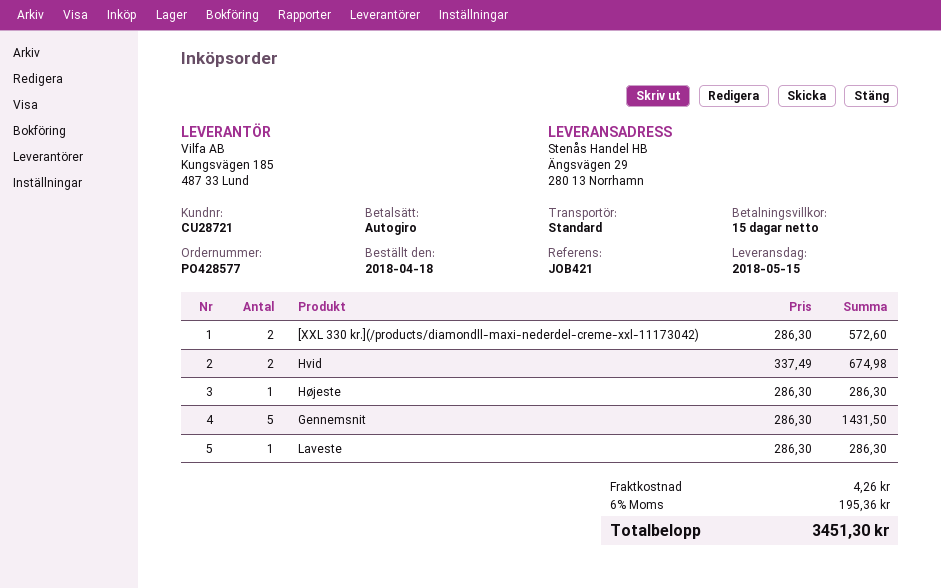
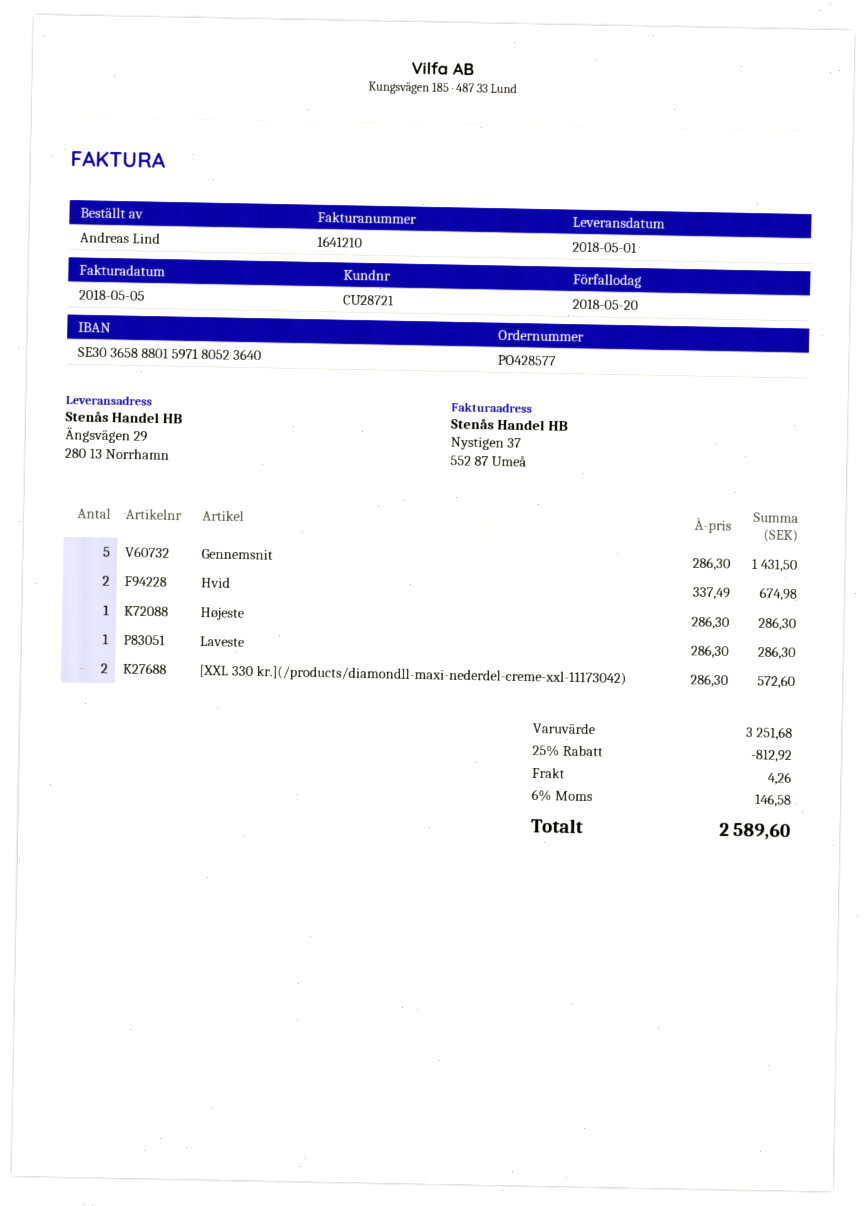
delivery date: 2018-05-15 -> 2018-05-01
discount: none -> 25% = 812.92
tax: 6% = 195.36 -> 6% = 146.58
total: 3451.30 -> 2589.60

